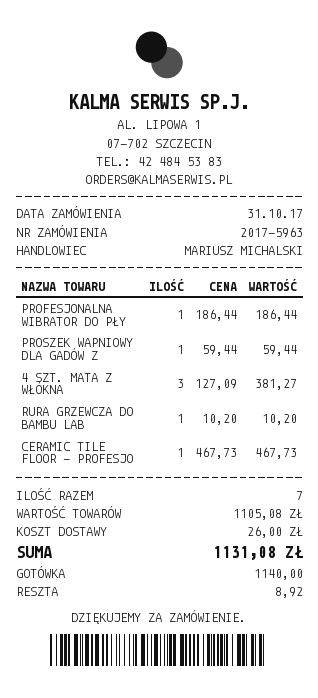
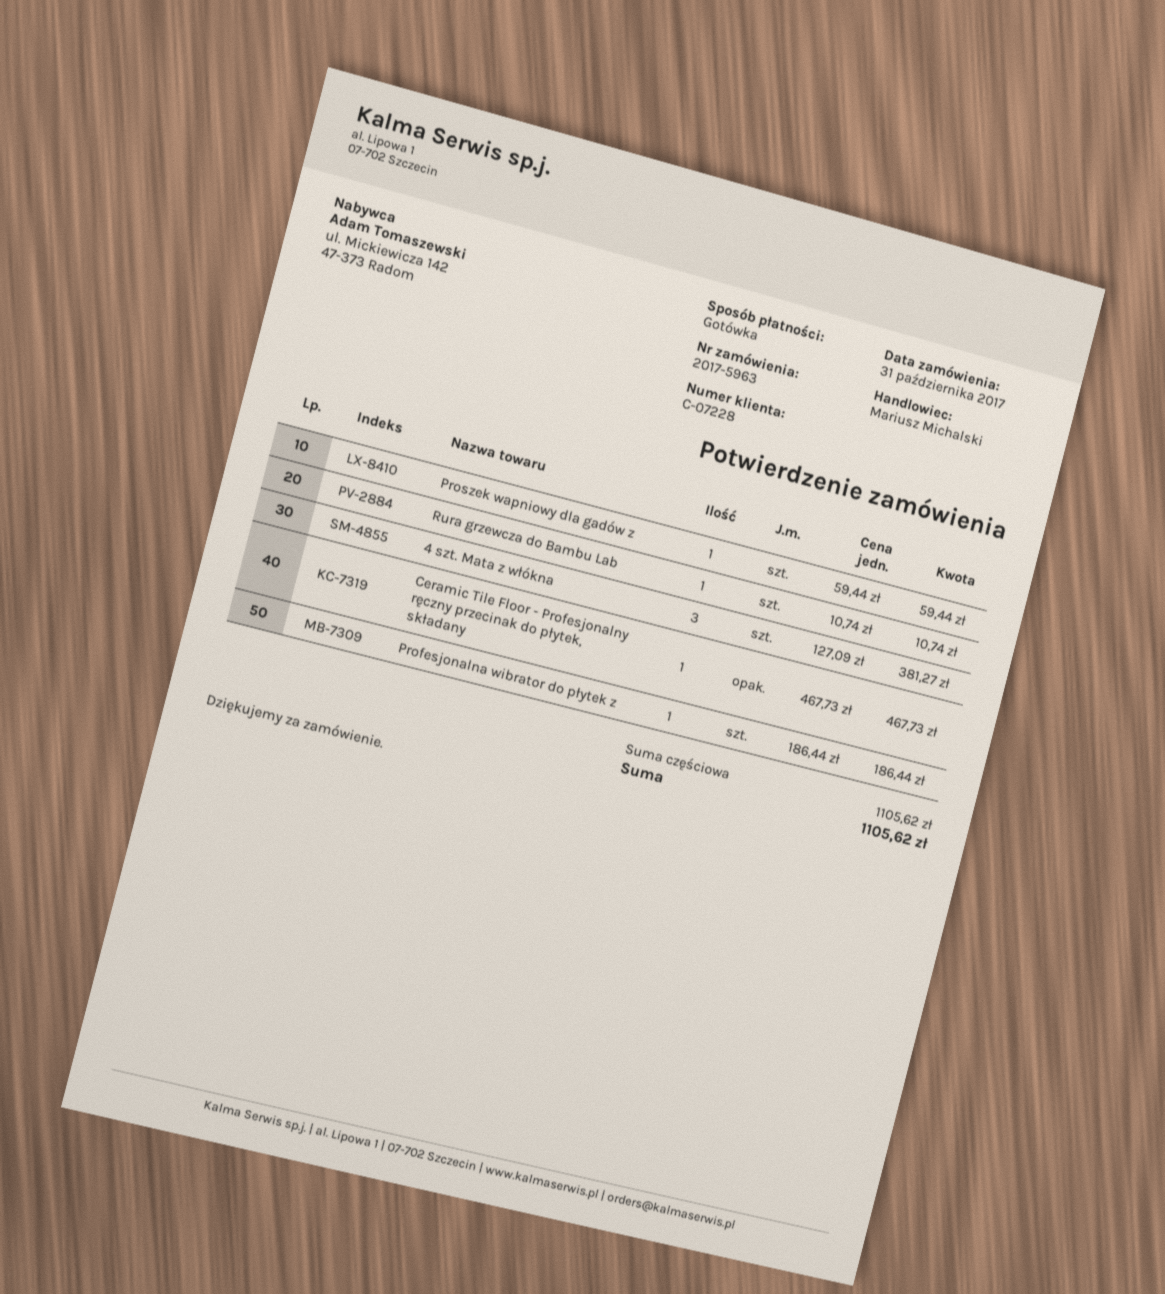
RURA GRZEWCZA DO BAMBU LAB: 1 x 10.20 = 10.20 -> 1 x 10.74 = 10.74
subtotal: 1105.08 -> 1105.62
shipping: 26.00 -> none
total: 1131.08 -> 1105.62

